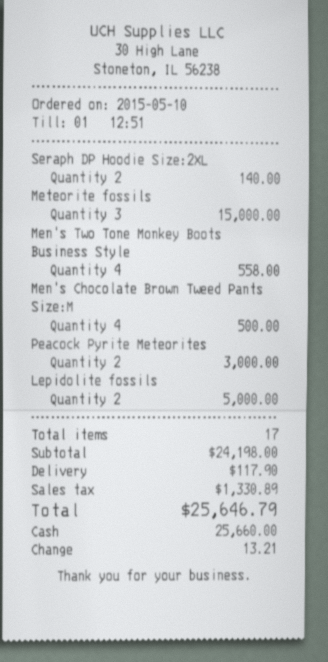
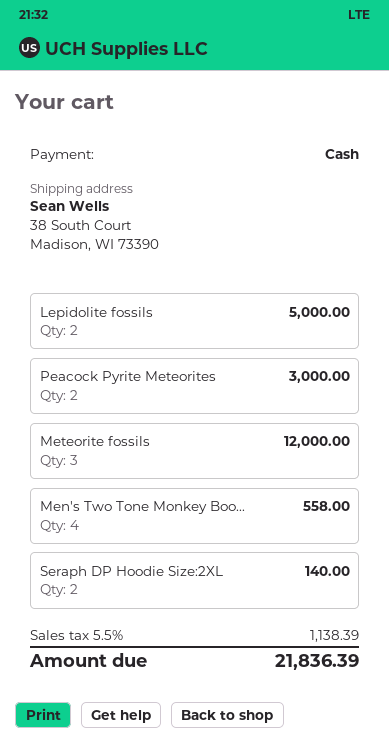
Meteorite fossils: 3 for 15000.00 -> 3 for 12000.00
Men's Chocolate Brown Tweed Pants Size:M: 4 for 500.00 -> none
shipping: 117.90 -> none
tax: 1330.89 -> 1138.39
total: 25646.79 -> 21836.39

